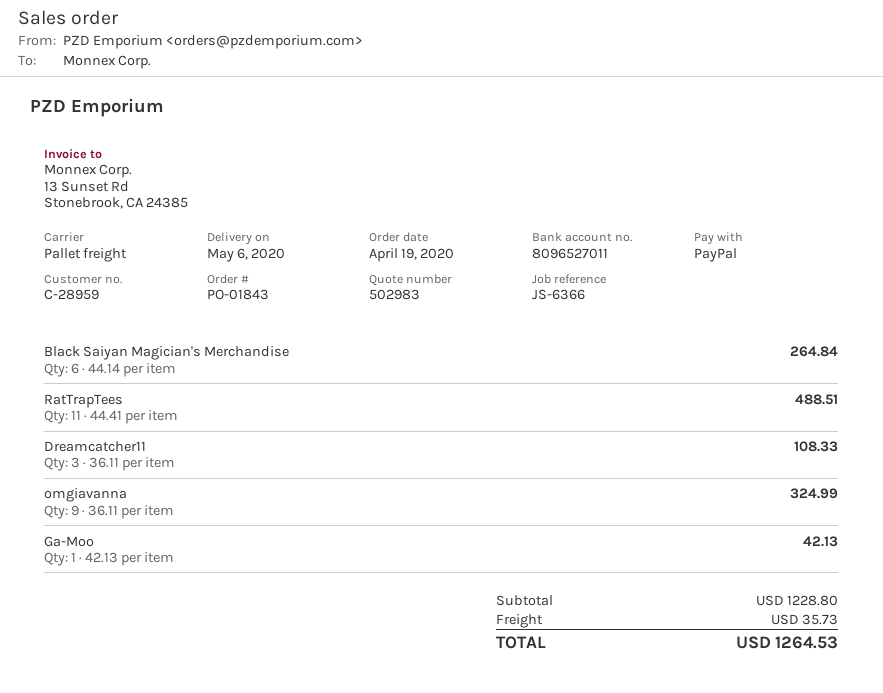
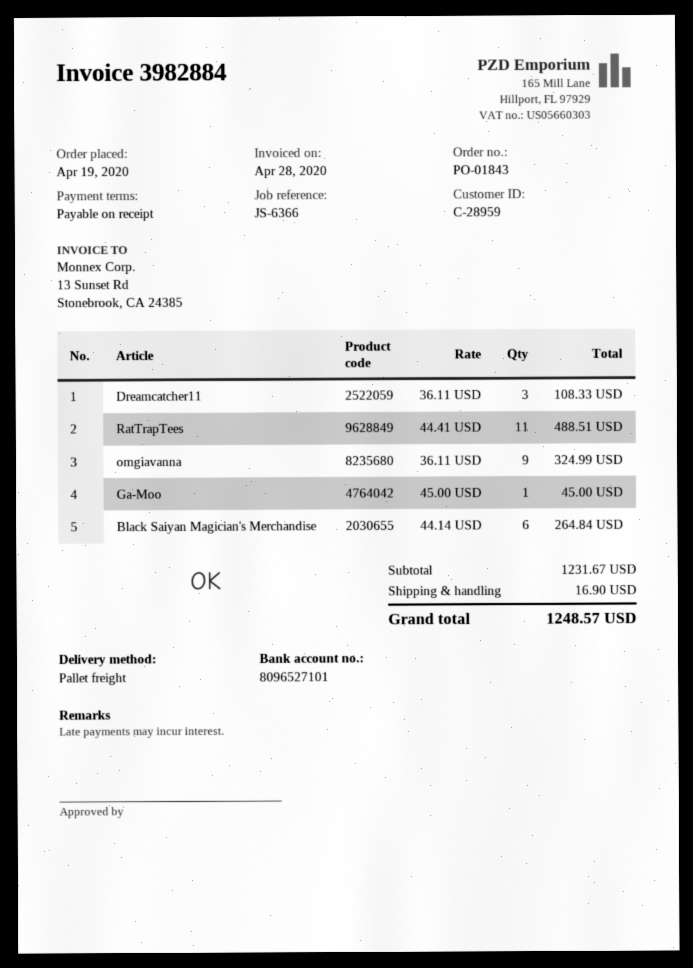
bank account: 8096527011 -> 8096527101
Ga-Moo: 1 x 42.13 = 42.13 -> 1 x 45.00 = 45.00
subtotal: 1228.80 -> 1231.67
shipping: 35.73 -> 16.90
total: 1264.53 -> 1248.57

